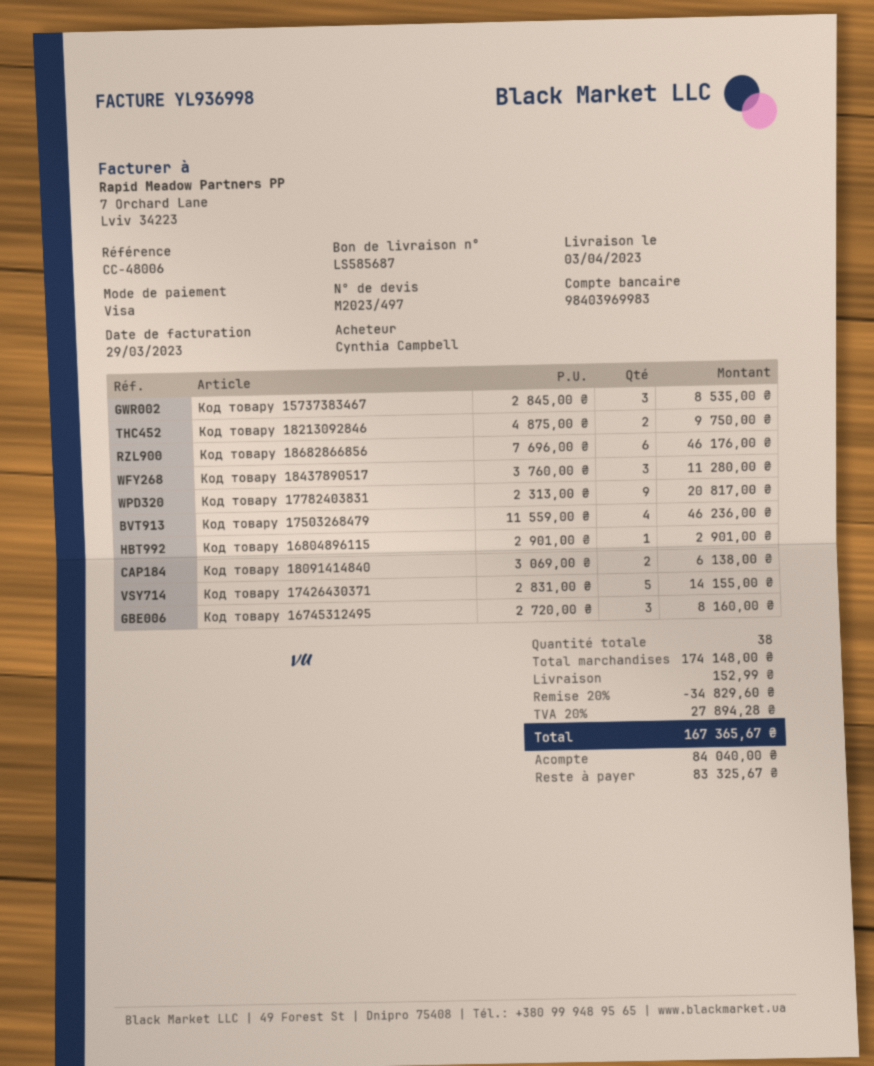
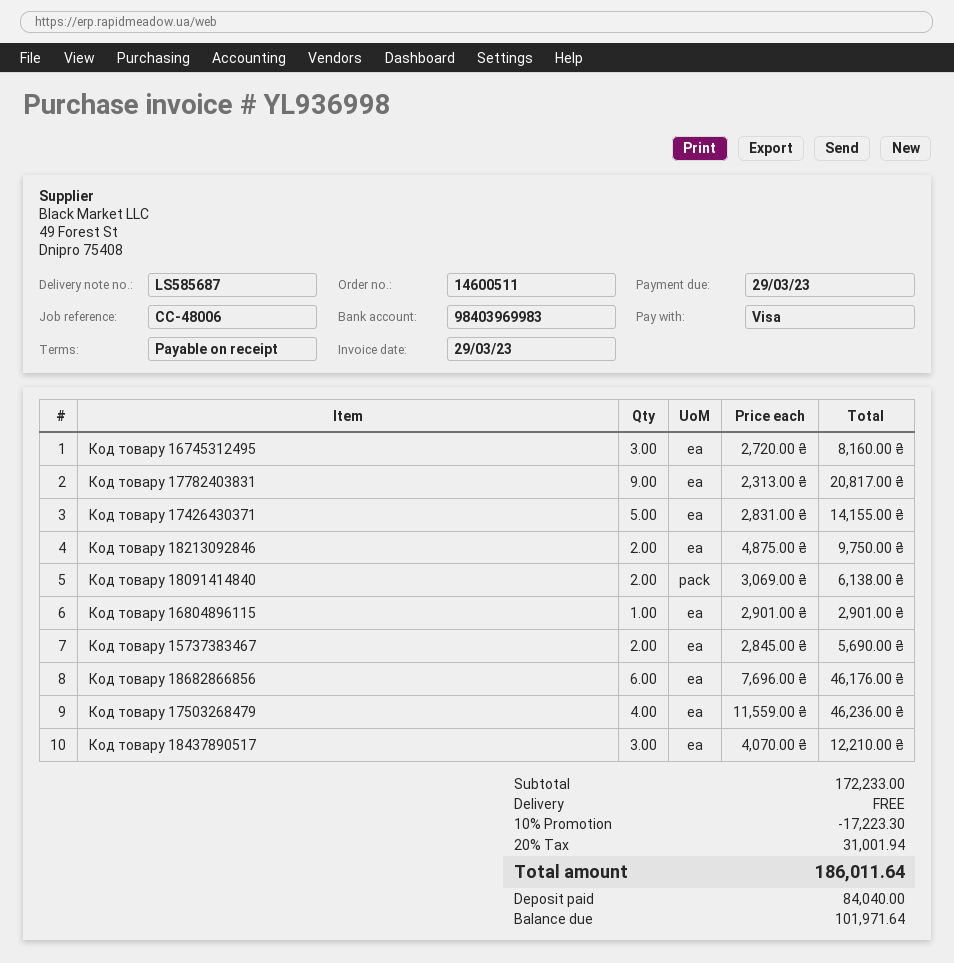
Код товару 15737383467: 3 x 2845.00 = 8535.00 -> 2 x 2845.00 = 5690.00
Код товару 18437890517: 3 x 3760.00 = 11280.00 -> 3 x 4070.00 = 12210.00
subtotal: 174148.00 -> 172233.00
discount: 20% = 34829.60 -> 10% = 17223.30
shipping: 152.99 -> 0.00
tax: 20% = 27894.28 -> 20% = 31001.94
total: 167365.67 -> 186011.64
balance: 83325.67 -> 101971.64

